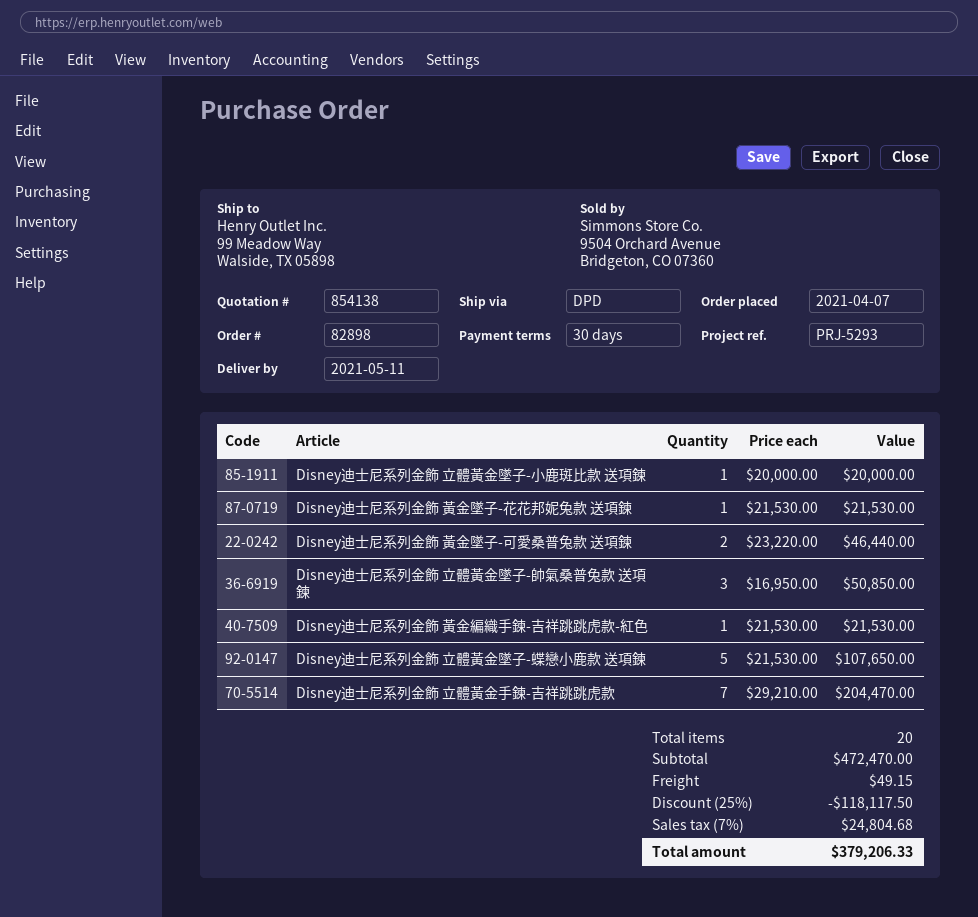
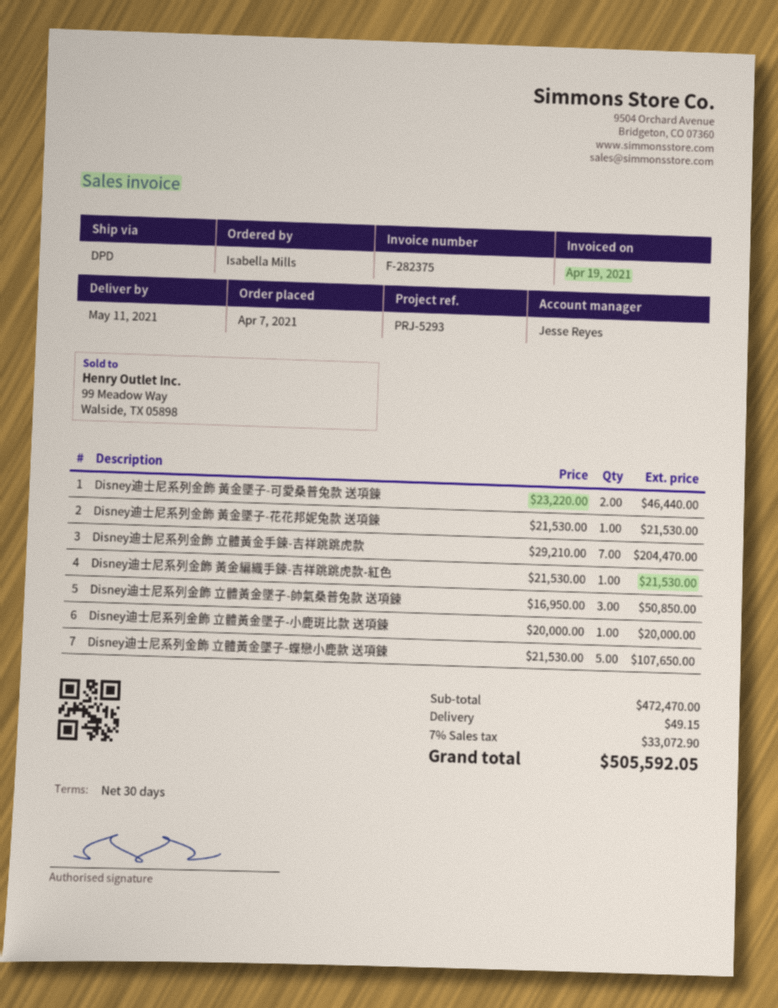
discount: 25% = 118117.50 -> none
tax: 7% = 24804.68 -> 7% = 33072.90
total: 379206.33 -> 505592.05

